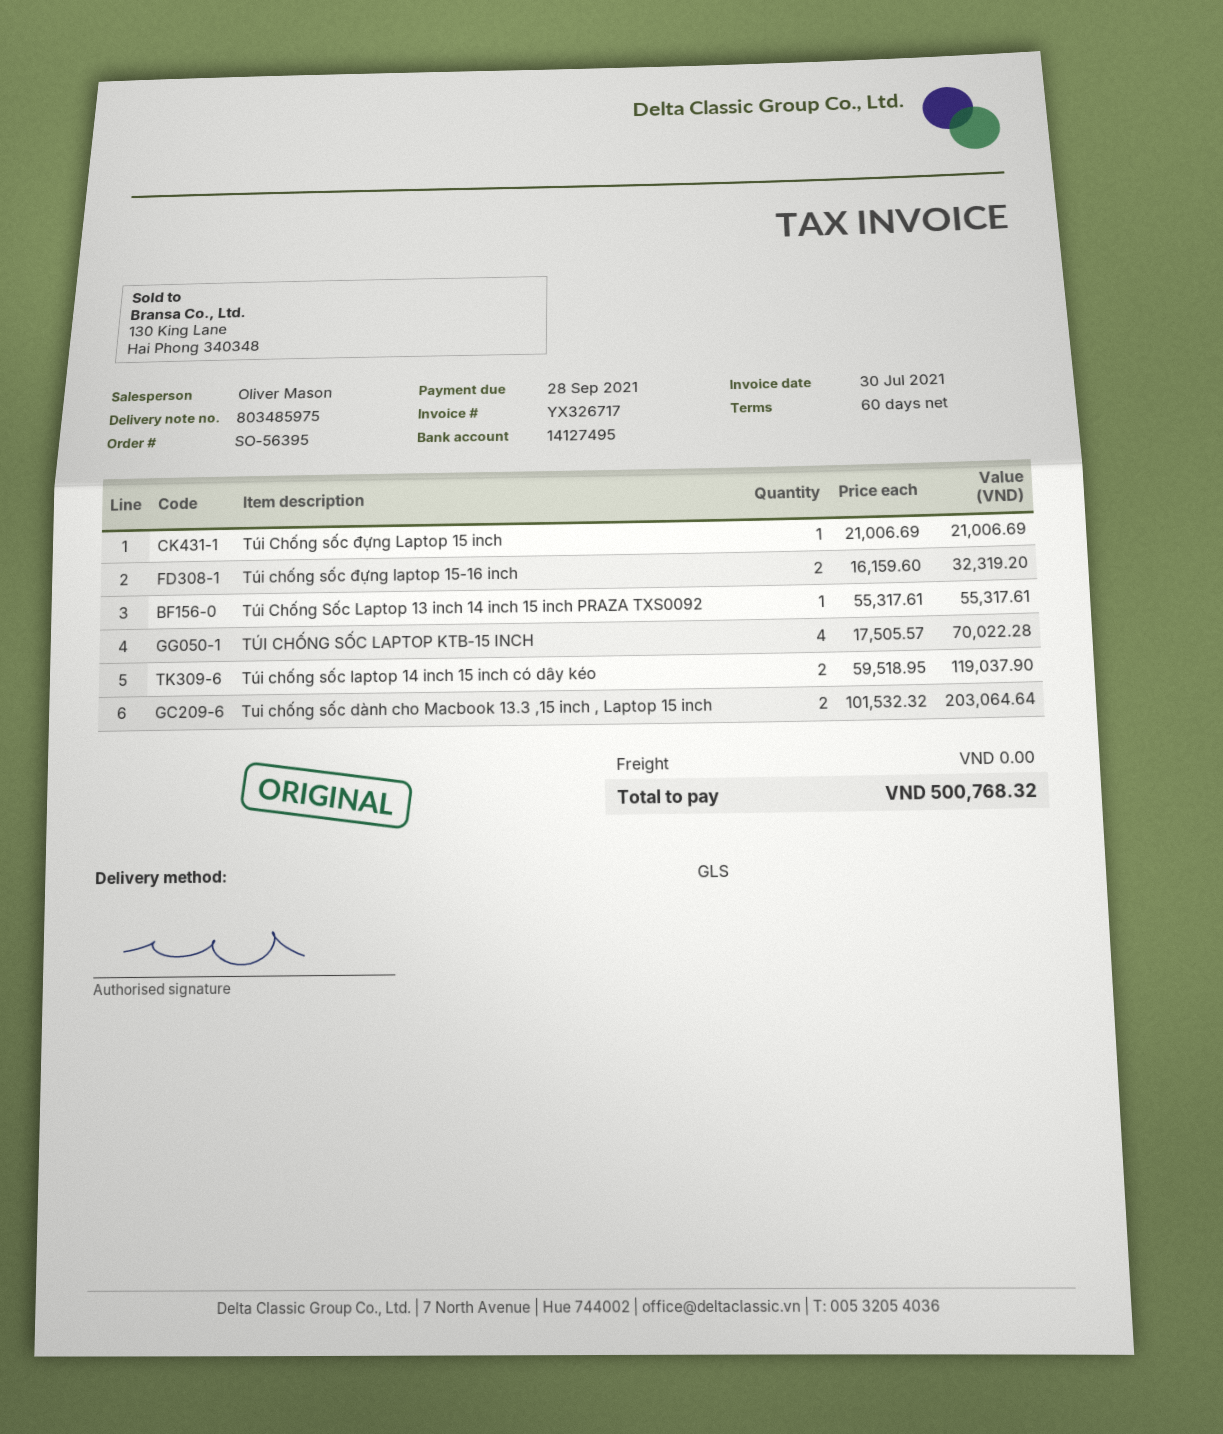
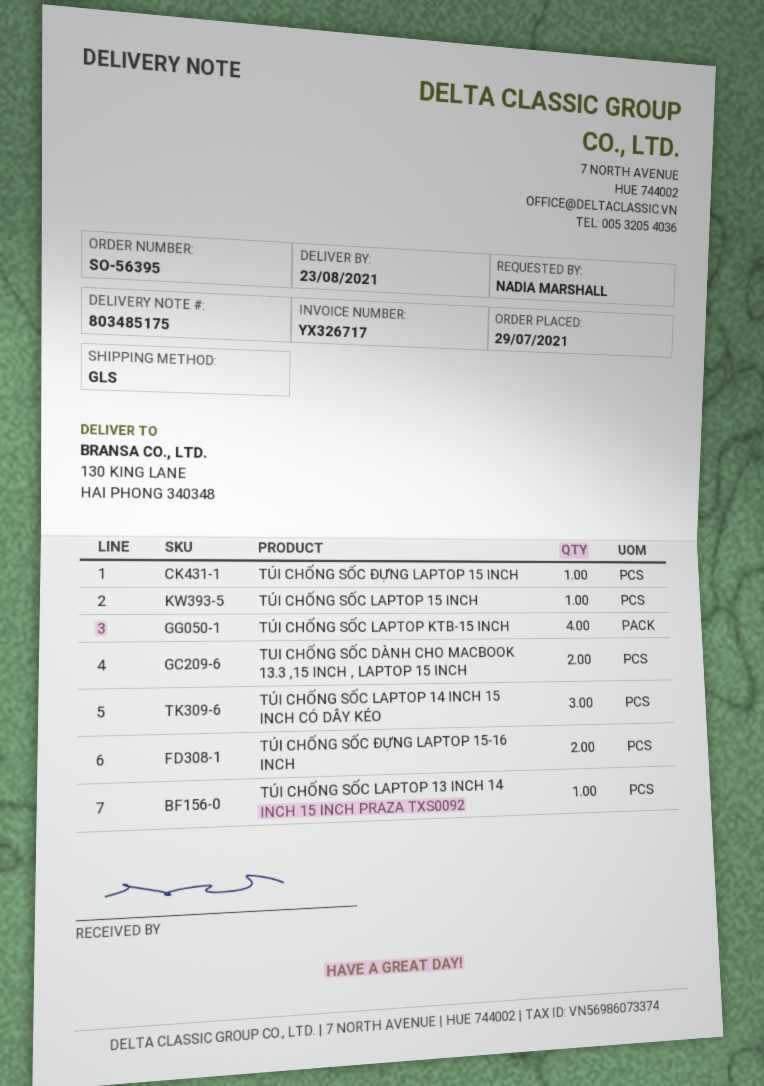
delivery note number: 803485975 -> 803485175
Túi chống sốc laptop 14 inch 15 inch có dây kéo: 2 -> 3
TÚI CHỐNG SỐC LAPTOP 15 INCH: none -> 1

